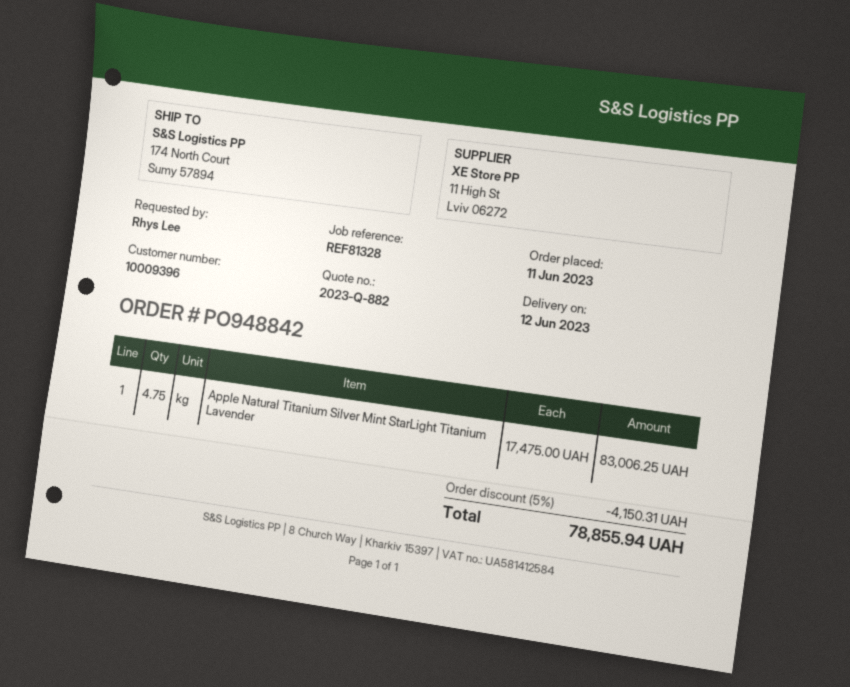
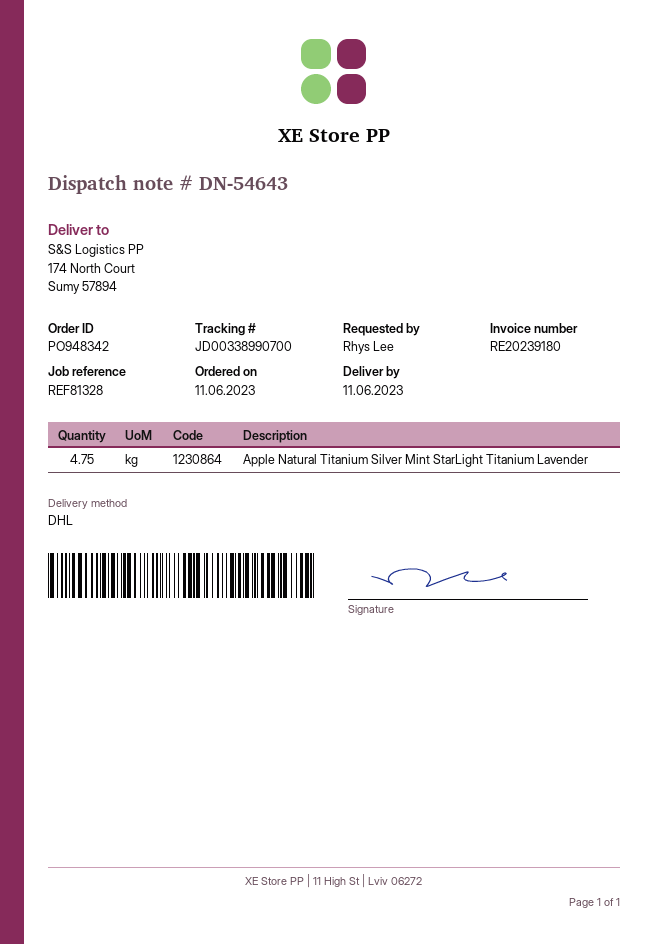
order number: PO948842 -> PO948342
delivery date: 2023-06-12 -> 2023-06-11

